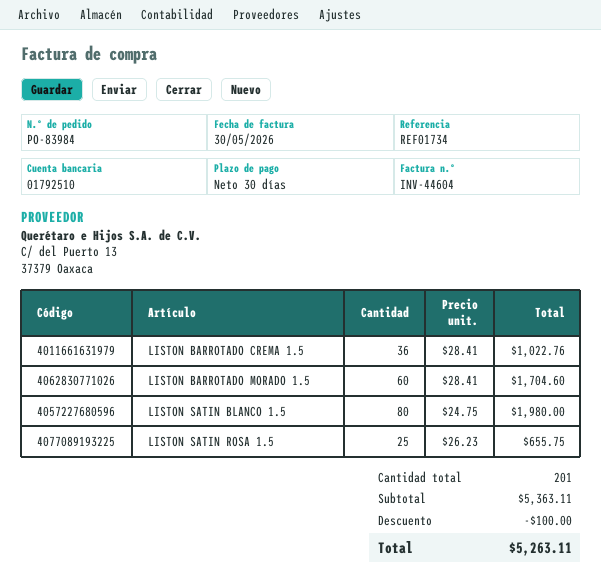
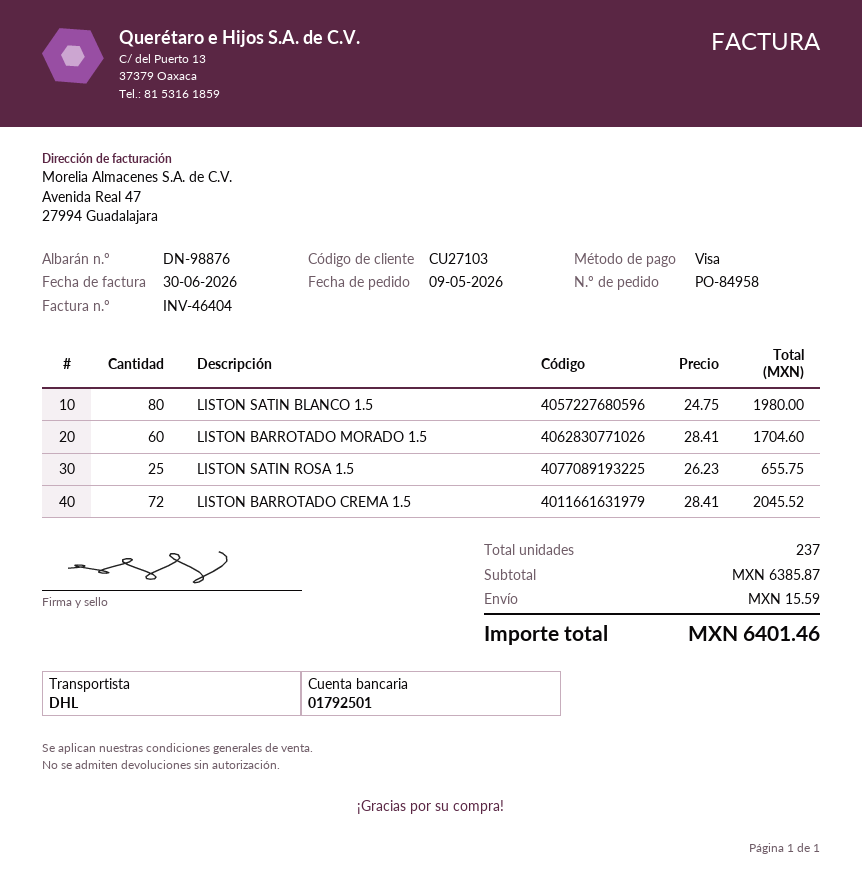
order number: PO-83984 -> PO-84958
invoice number: INV-44604 -> INV-46404
invoice date: 2026-05-30 -> 2026-06-30
bank account: 01792510 -> 01792501
LISTON BARROTADO CREMA 1.5: 36 x 28.41 = 1022.76 -> 72 x 28.41 = 2045.52
total quantity: 201 -> 237
subtotal: 5363.11 -> 6385.87
discount: 100.00 -> none
shipping: none -> 15.59
total: 5263.11 -> 6401.46

